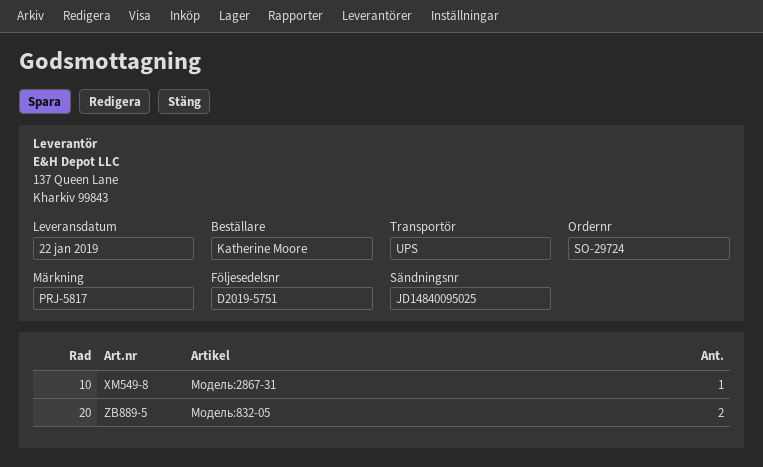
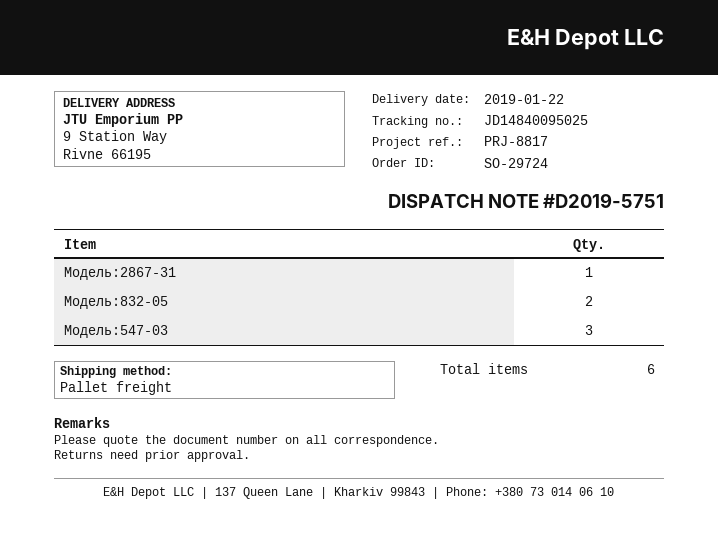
reference: PRJ-5817 -> PRJ-8817
shipping method: UPS -> pallet freight
Модель:547-03: none -> 3

